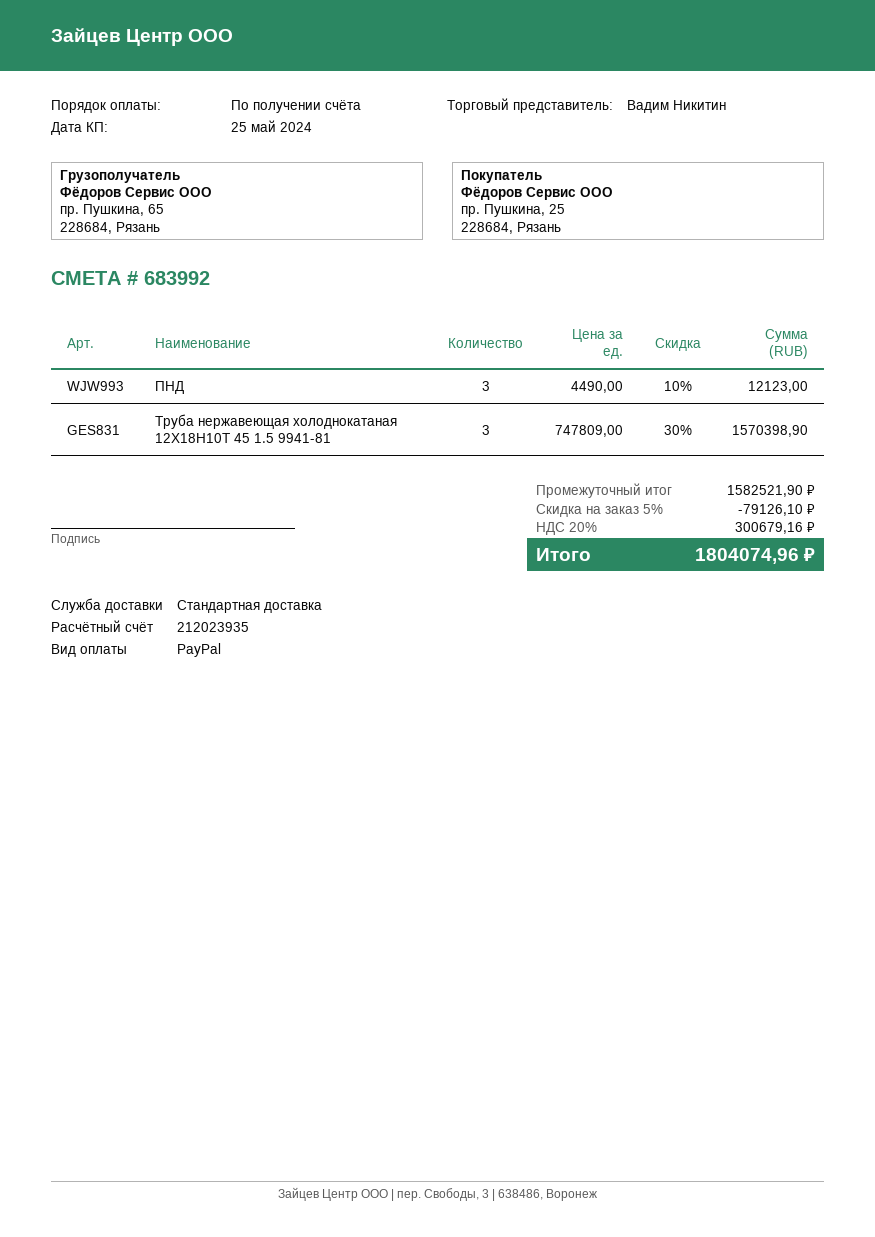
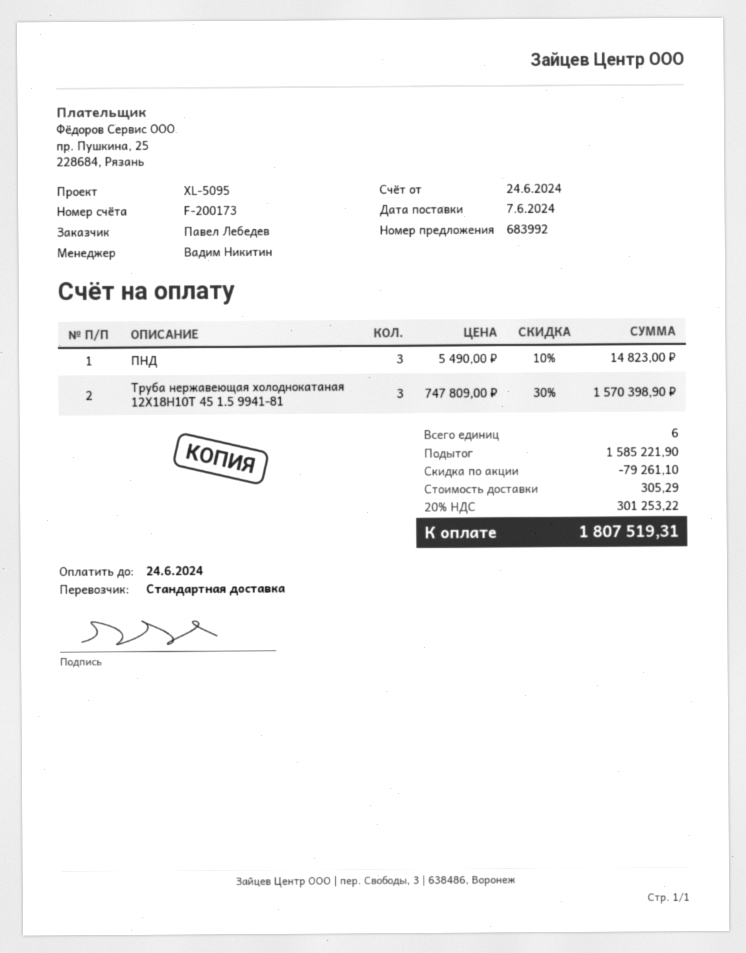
ПНД: 3 x 4490.00 - 10% = 12123.00 -> 3 x 5490.00 - 10% = 14823.00
subtotal: 1582521.90 -> 1585221.90
discount: 79126.10 -> 79261.10
shipping: none -> 305.29
tax: 20% = 300679.16 -> 20% = 301253.22
total: 1804074.96 -> 1807519.31

